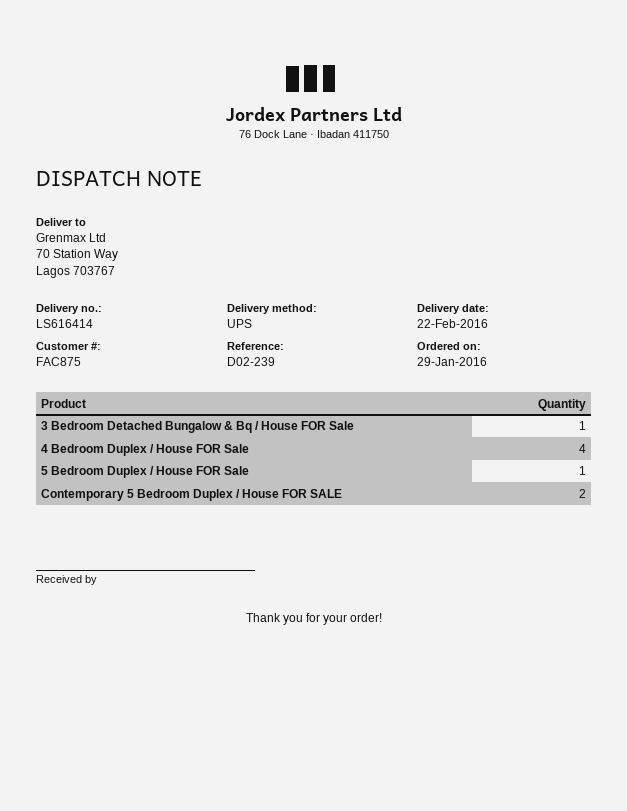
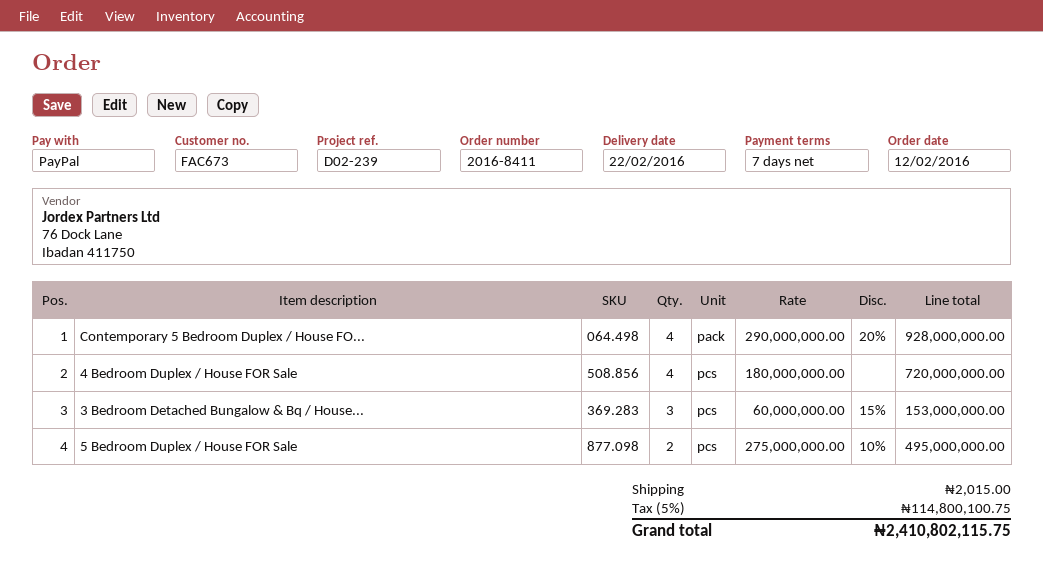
order date: 2016-01-29 -> 2016-02-12
customer number: FAC875 -> FAC673
3 Bedroom Detached Bungalow & Bq / House FOR Sale: 1 -> 3
5 Bedroom Duplex / House FOR Sale: 1 -> 2
Contemporary 5 Bedroom Duplex / House FOR SALE: 2 -> 4

